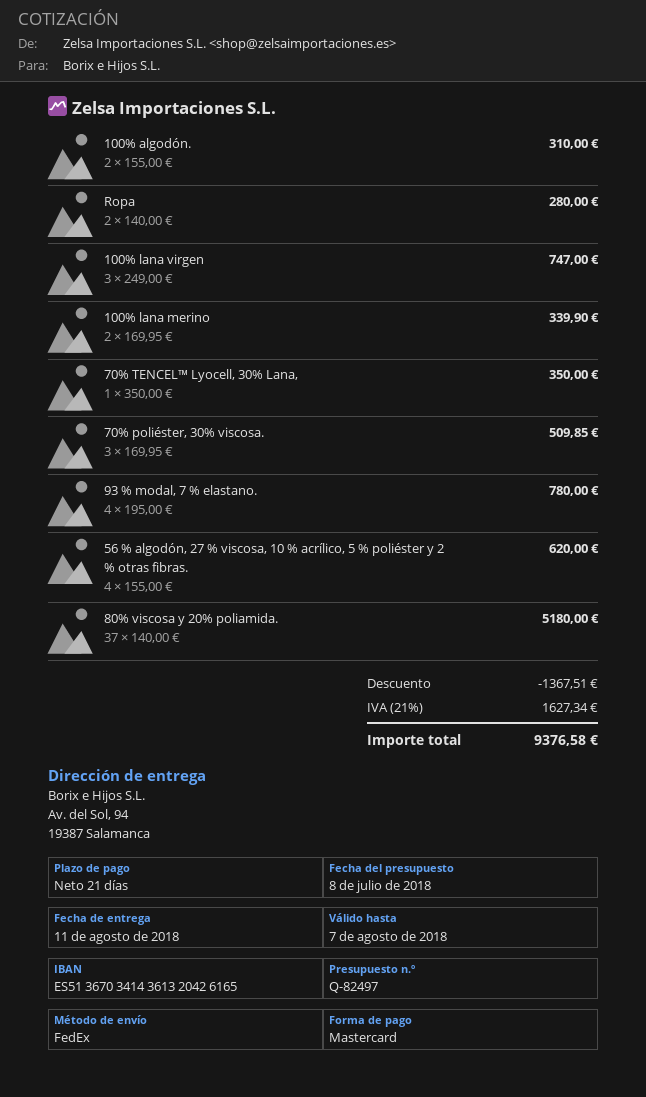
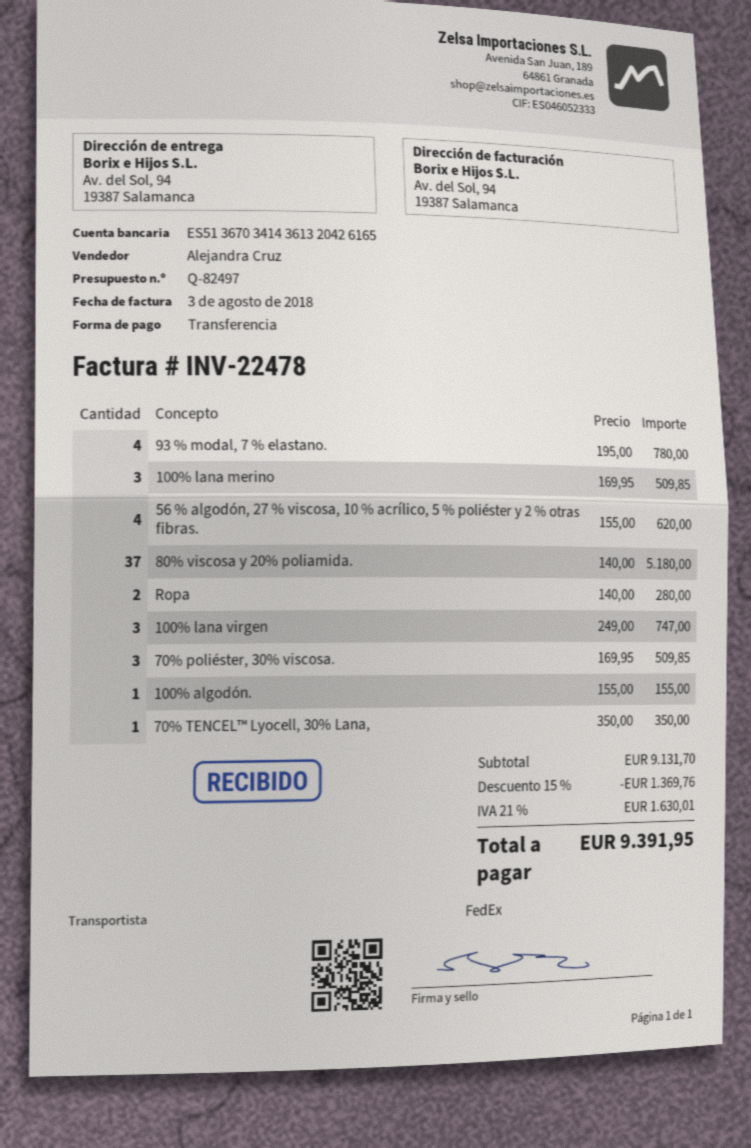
payment method: Mastercard -> bank transfer
100% algodón.: 2 x 155.00 = 310.00 -> 1 x 155.00 = 155.00
100% lana merino: 2 x 169.95 = 339.90 -> 3 x 169.95 = 509.85
discount: 1367.51 -> 1369.76
tax: 21% = 1627.34 -> 21% = 1630.01
total: 9376.58 -> 9391.95

